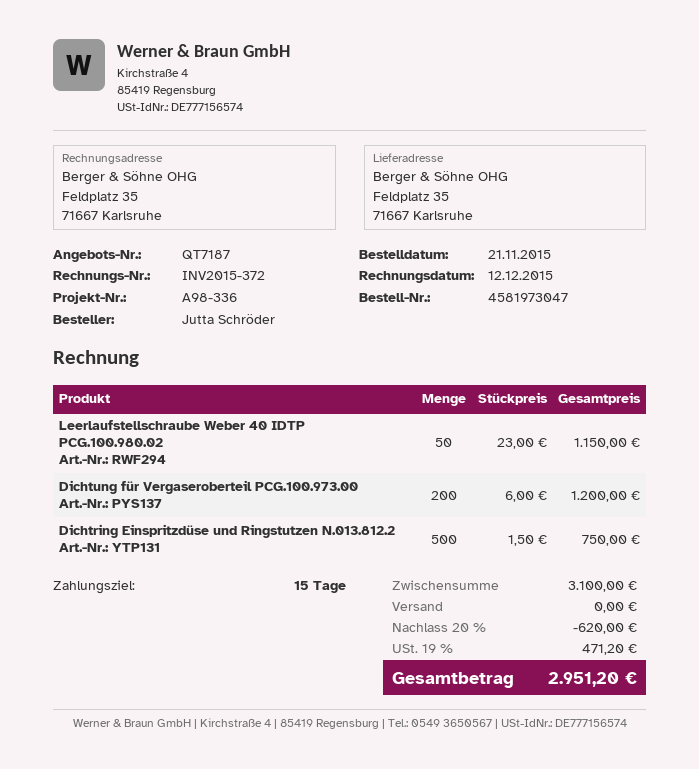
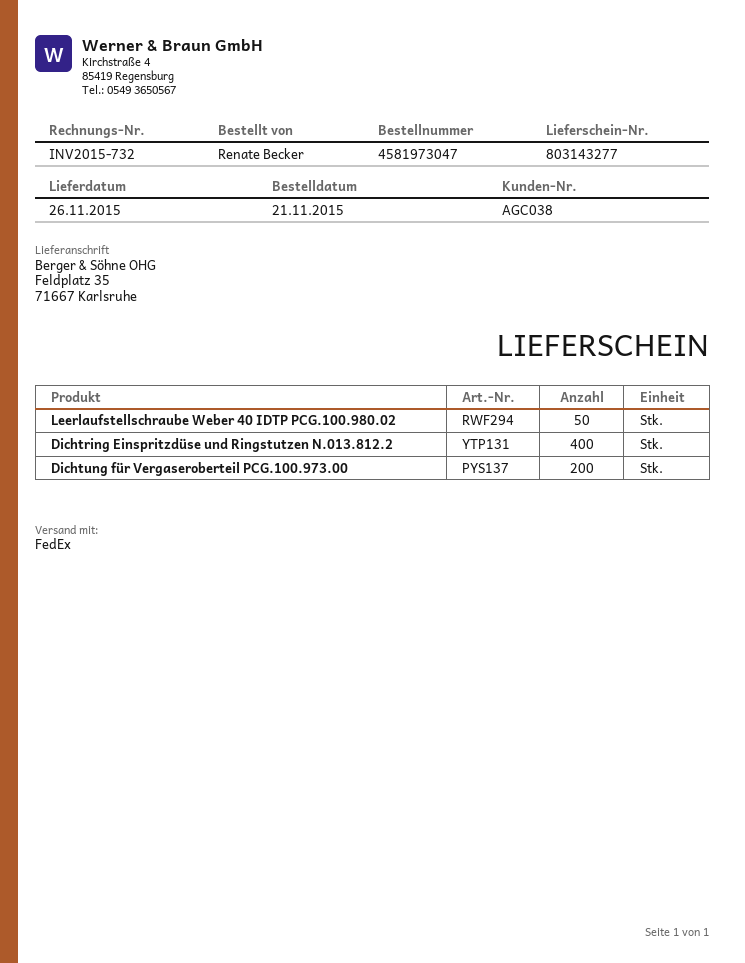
invoice number: INV2015-372 -> INV2015-732
ordered by: Jutta Schröder -> Renate Becker
Dichtring Einspritzdüse und Ringstutzen N.013.812.2: 500 -> 400

